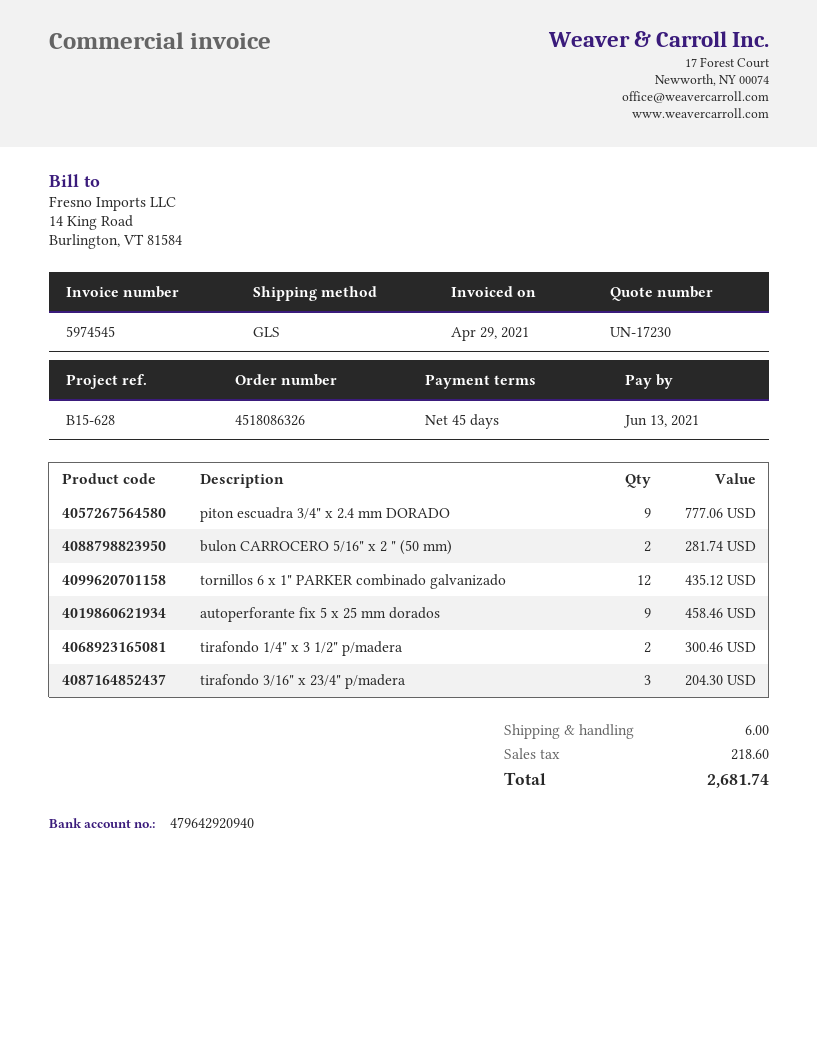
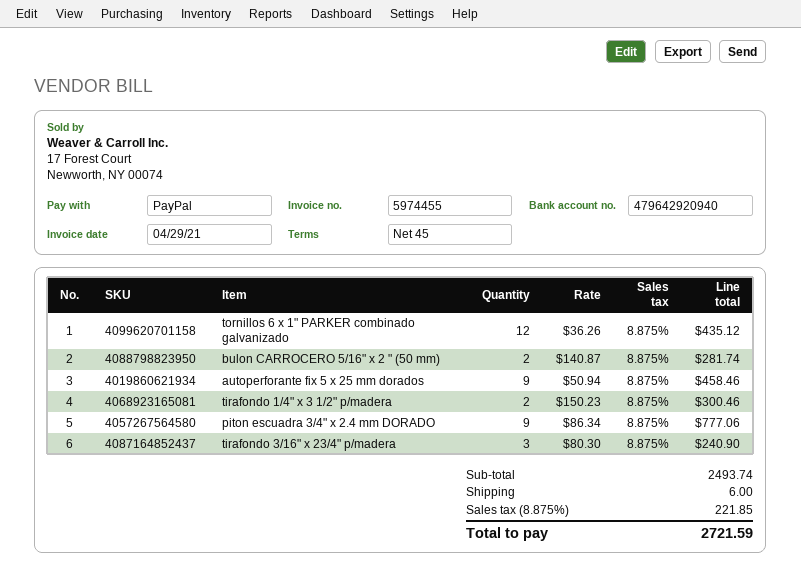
invoice number: 5974545 -> 5974455
tirafondo 3/16" x 23/4" p/madera: 3 for 204.30 -> 3 for 240.90
tax: 218.60 -> 221.85
total: 2681.74 -> 2721.59

